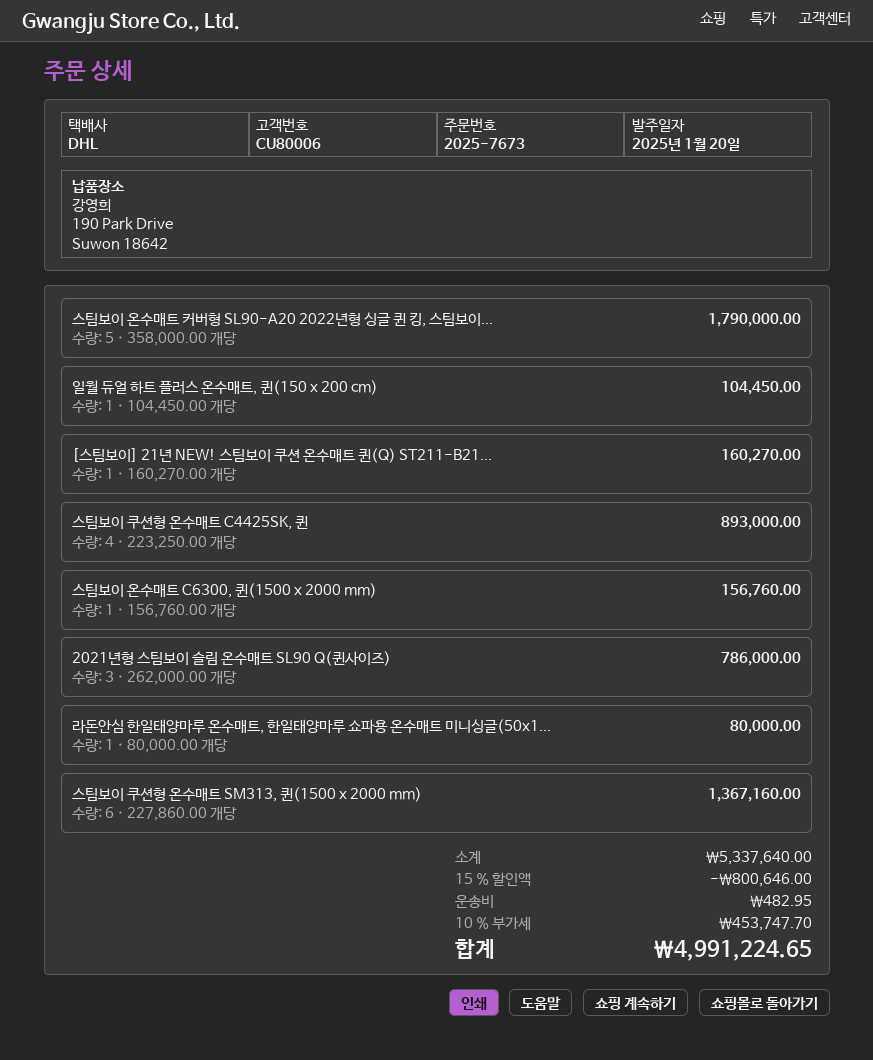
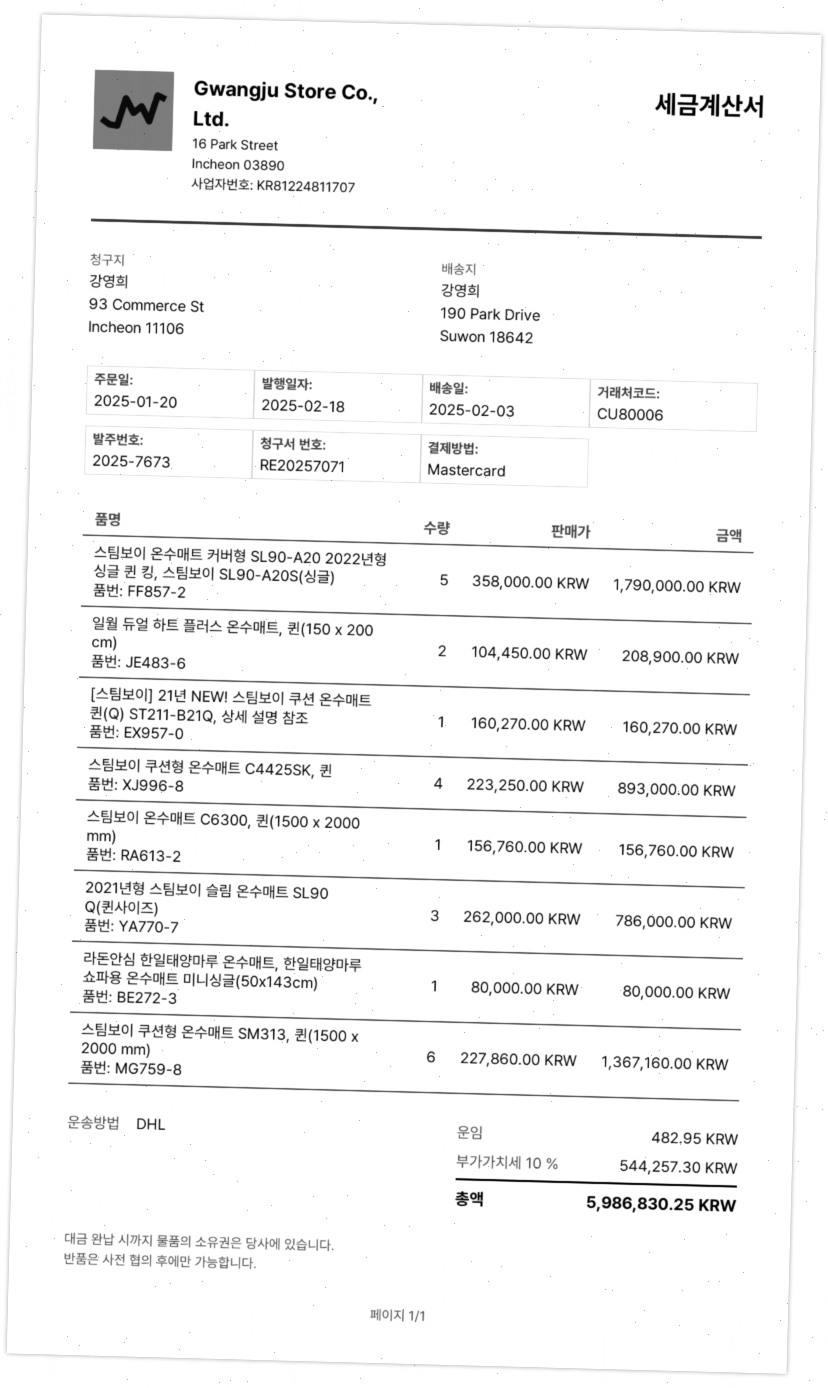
일월 듀얼 하트 플러스 온수매트, 퀸(150 x 200 cm): 1 x 104450.00 = 104450.00 -> 2 x 104450.00 = 208900.00
discount: 15% = 800646.00 -> none
tax: 10% = 453747.70 -> 10% = 544257.30
total: 4991224.65 -> 5986830.25

